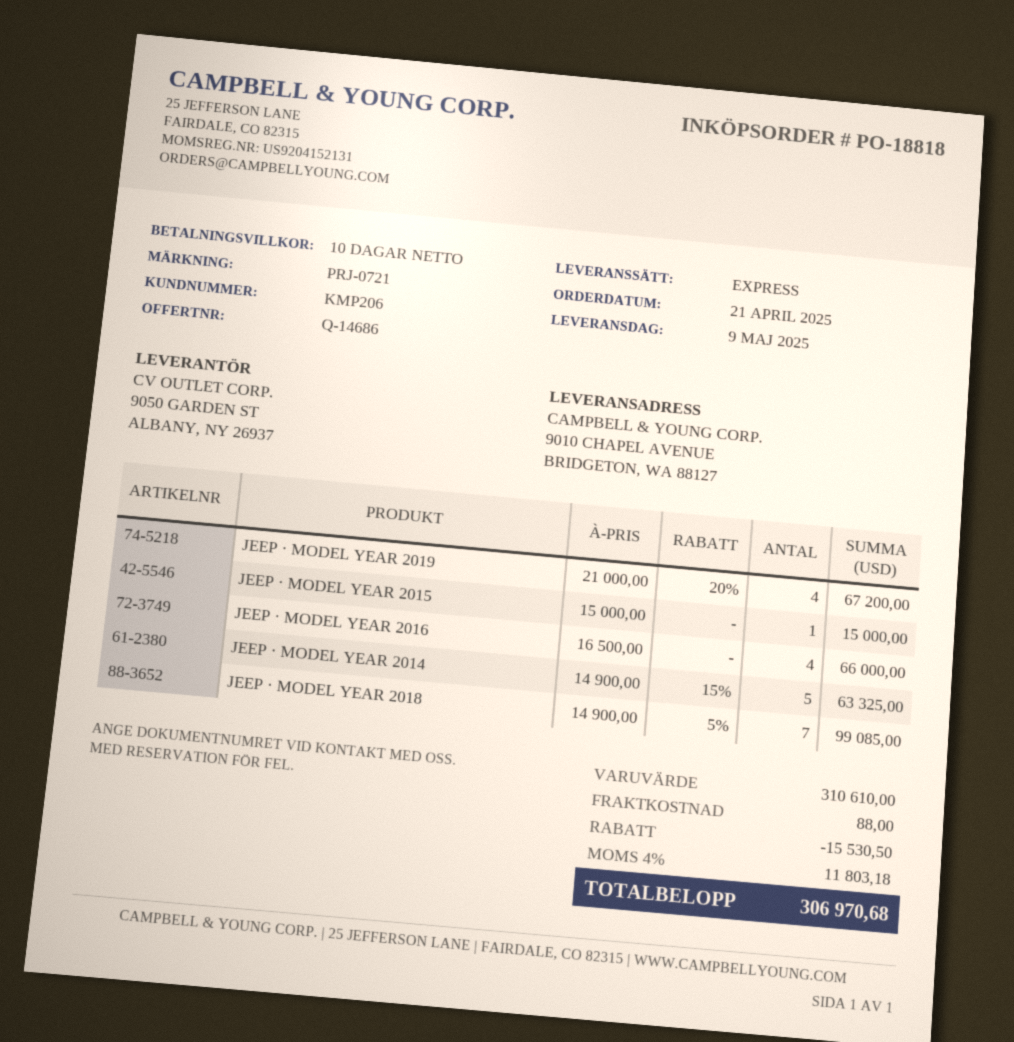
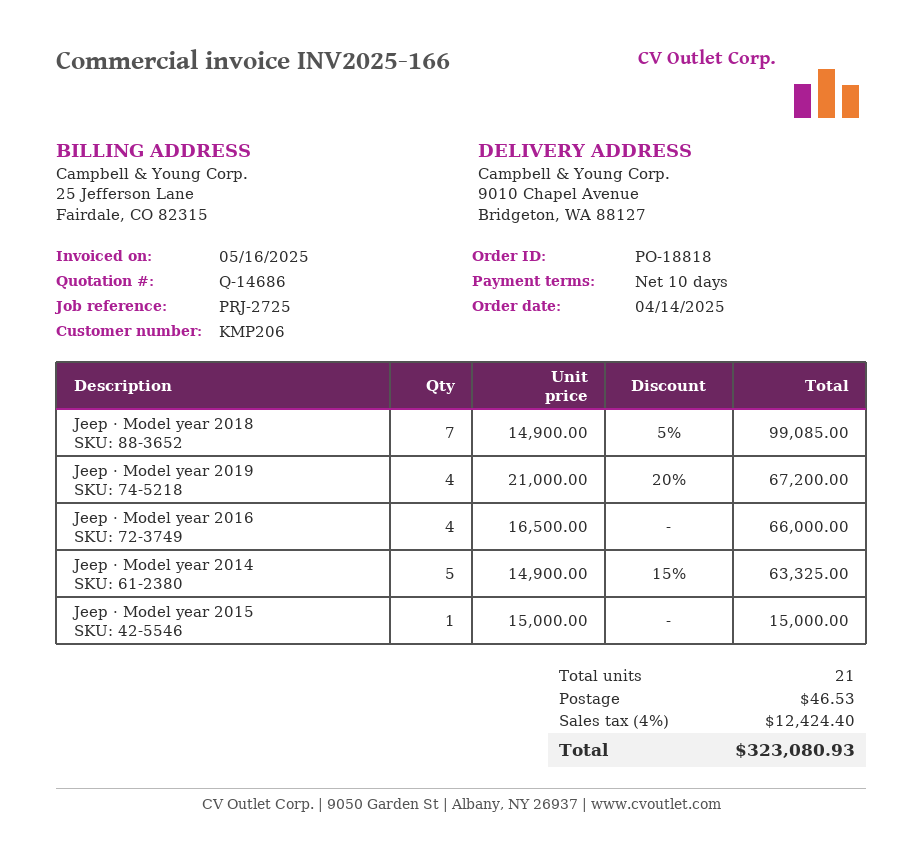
order date: 2025-04-21 -> 2025-04-14
reference: PRJ-0721 -> PRJ-2725
discount: 15530.50 -> none
shipping: 88.00 -> 46.53
tax: 4% = 11803.18 -> 4% = 12424.40
total: 306970.68 -> 323080.93

